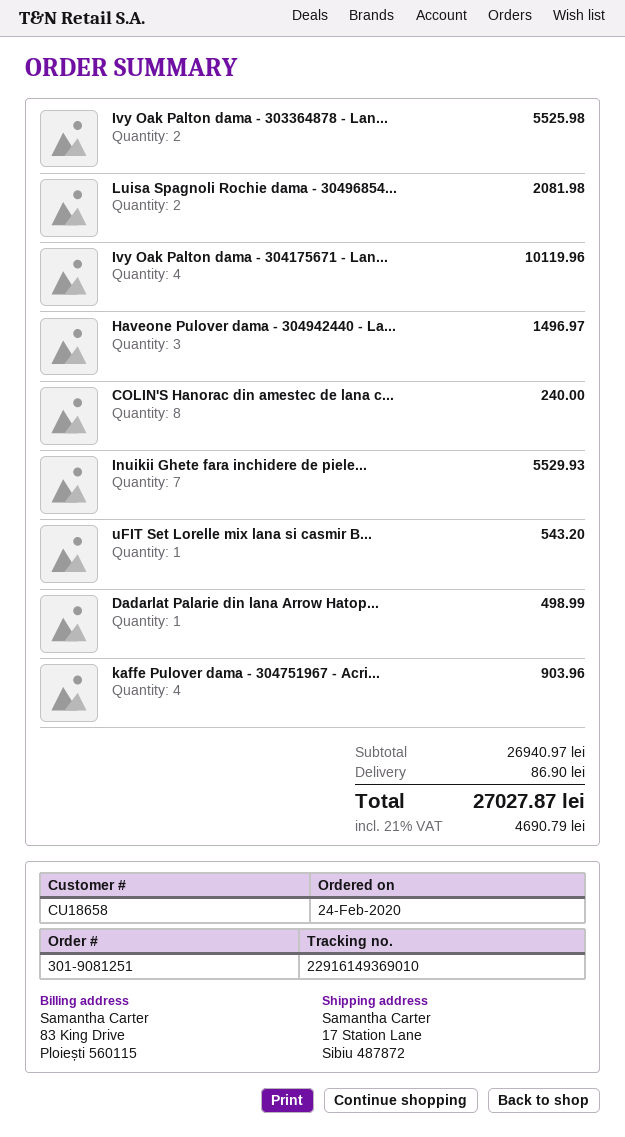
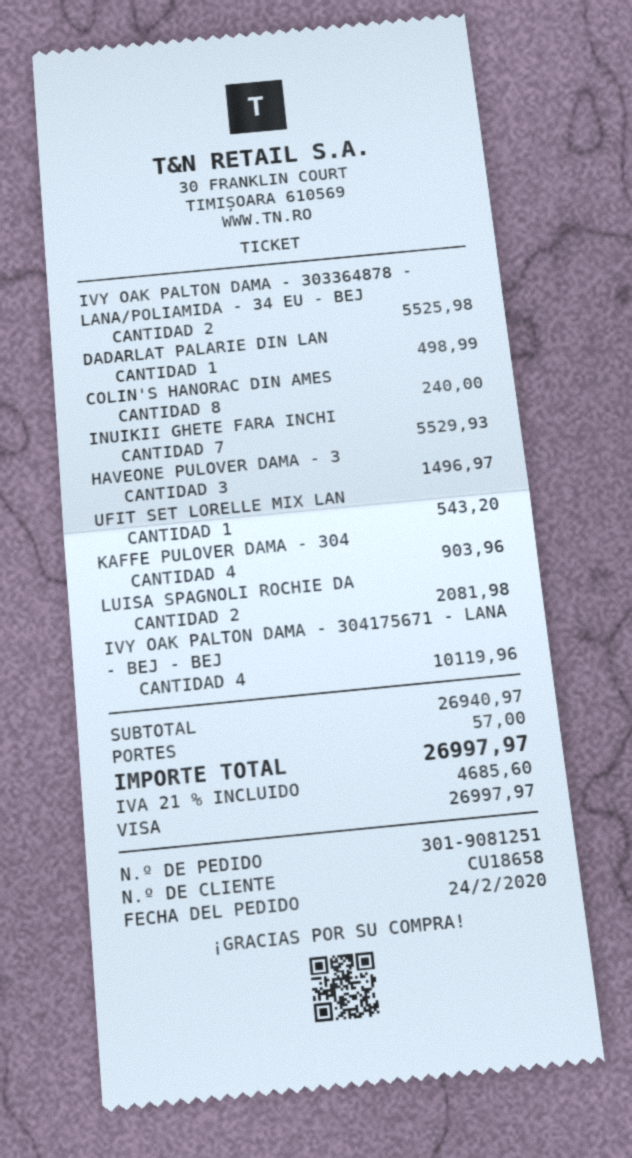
shipping: 86.90 -> 57.00
tax: 21% = 4690.79 -> 21% = 4685.60
total: 27027.87 -> 26997.97

